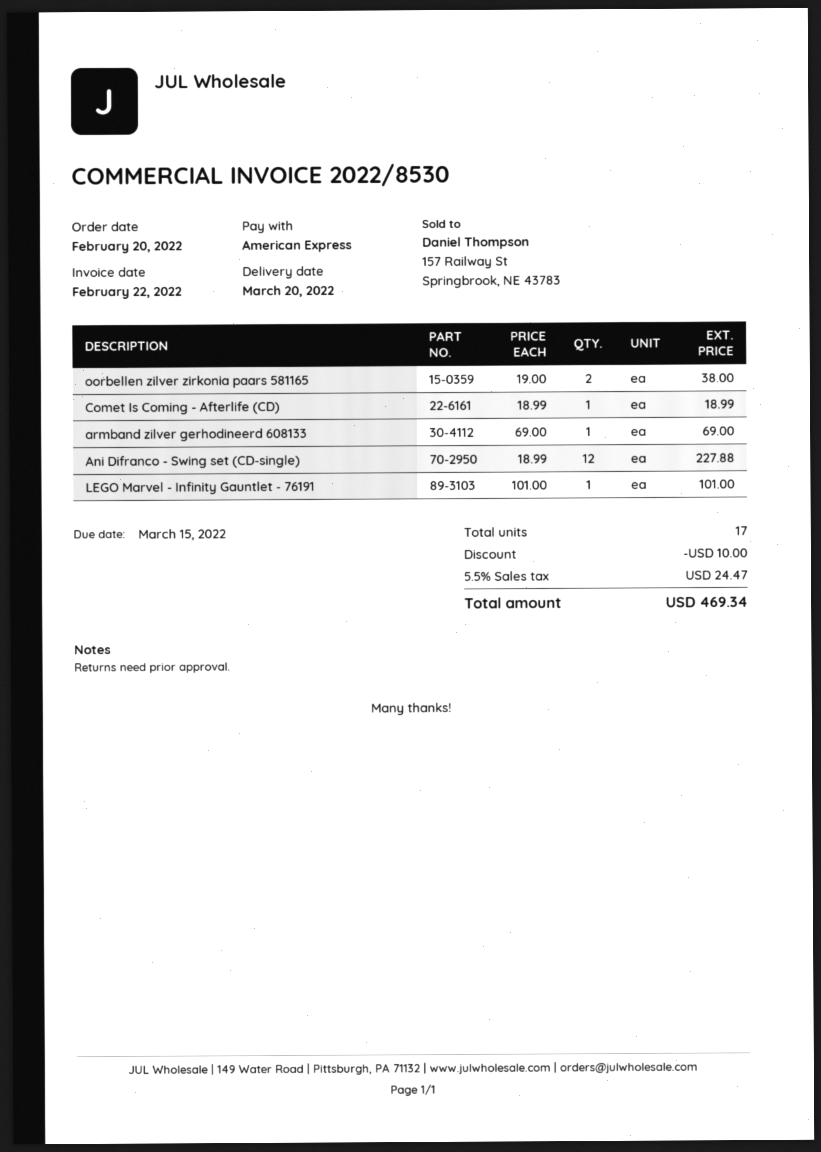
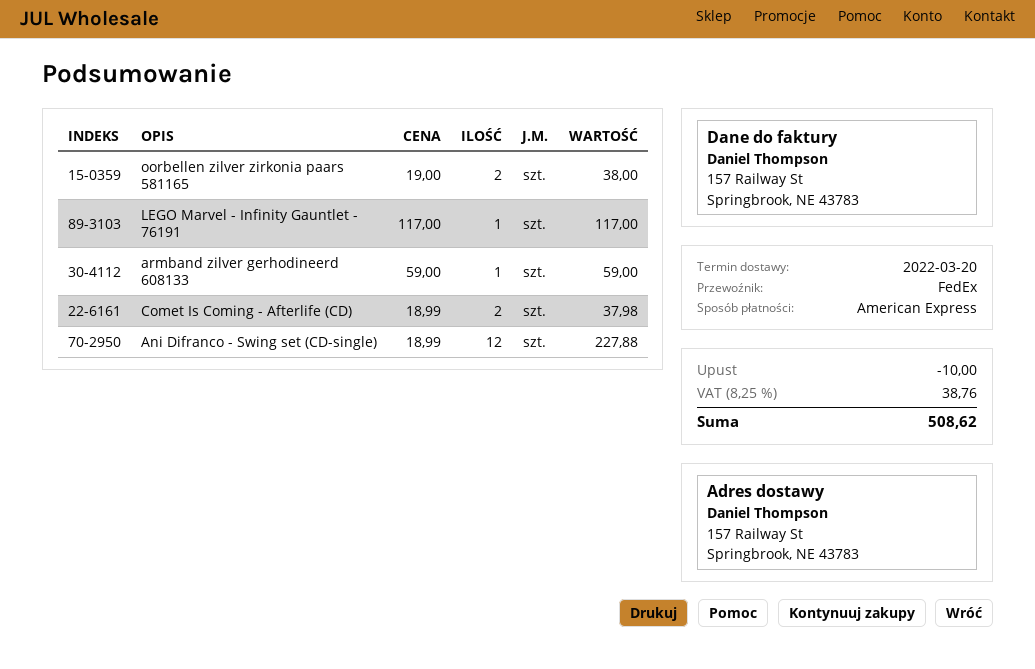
Comet Is Coming - Afterlife (CD): 1 x 18.99 = 18.99 -> 2 x 18.99 = 37.98
armband zilver gerhodineerd 608133: 1 x 69.00 = 69.00 -> 1 x 59.00 = 59.00
LEGO Marvel - Infinity Gauntlet - 76191: 1 x 101.00 = 101.00 -> 1 x 117.00 = 117.00
tax: 5.5% = 24.47 -> 8.25% = 38.76
total: 469.34 -> 508.62

